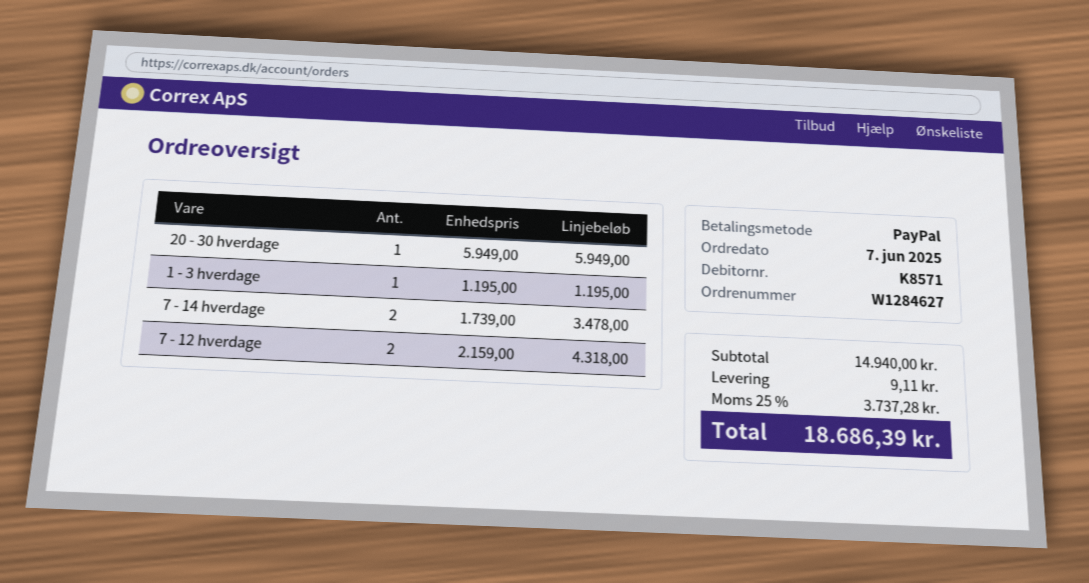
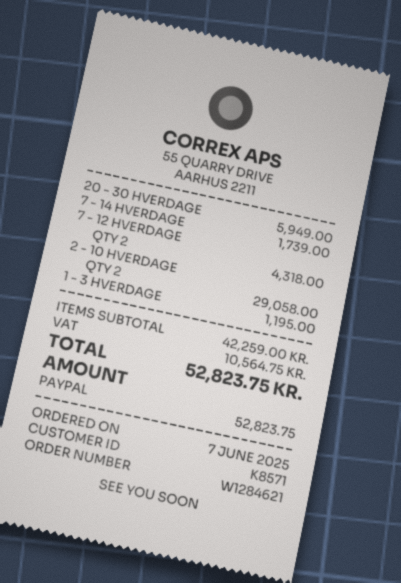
order number: W1284627 -> W1284621
7 - 14 hverdage: 2 for 3478.00 -> 1 for 1739.00
2 - 10 HVERDAGE: none -> 2 for 29058.00
subtotal: 14940.00 -> 42259.00
shipping: 9.11 -> none
tax: 3737.28 -> 10564.75
total: 18686.39 -> 52823.75

